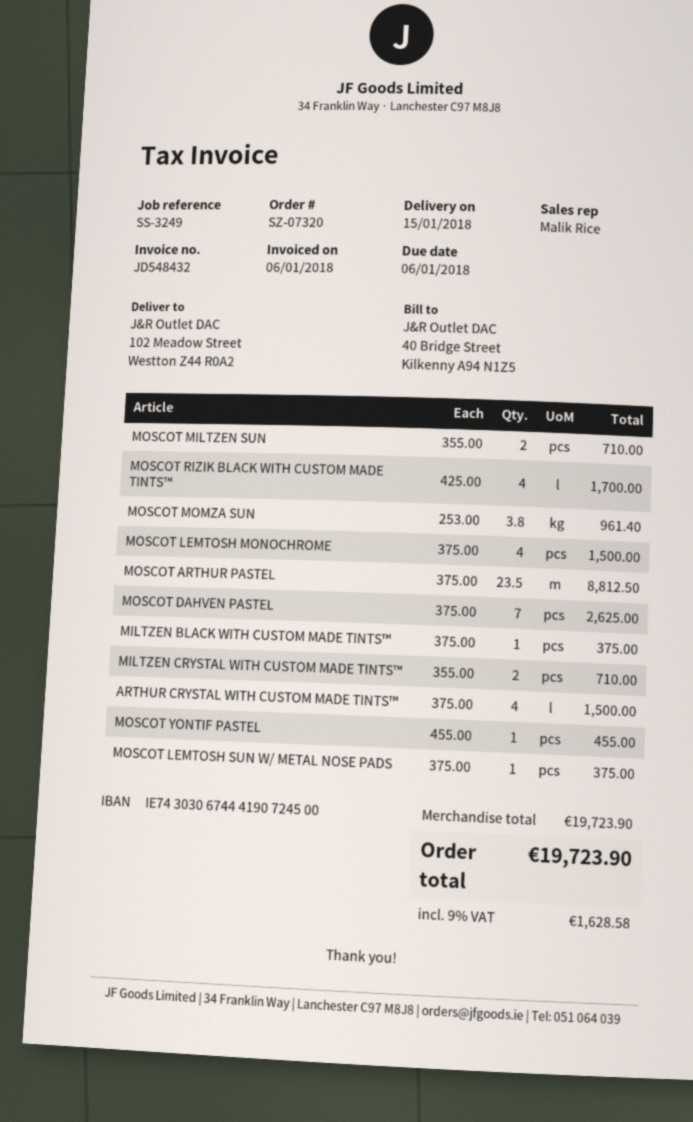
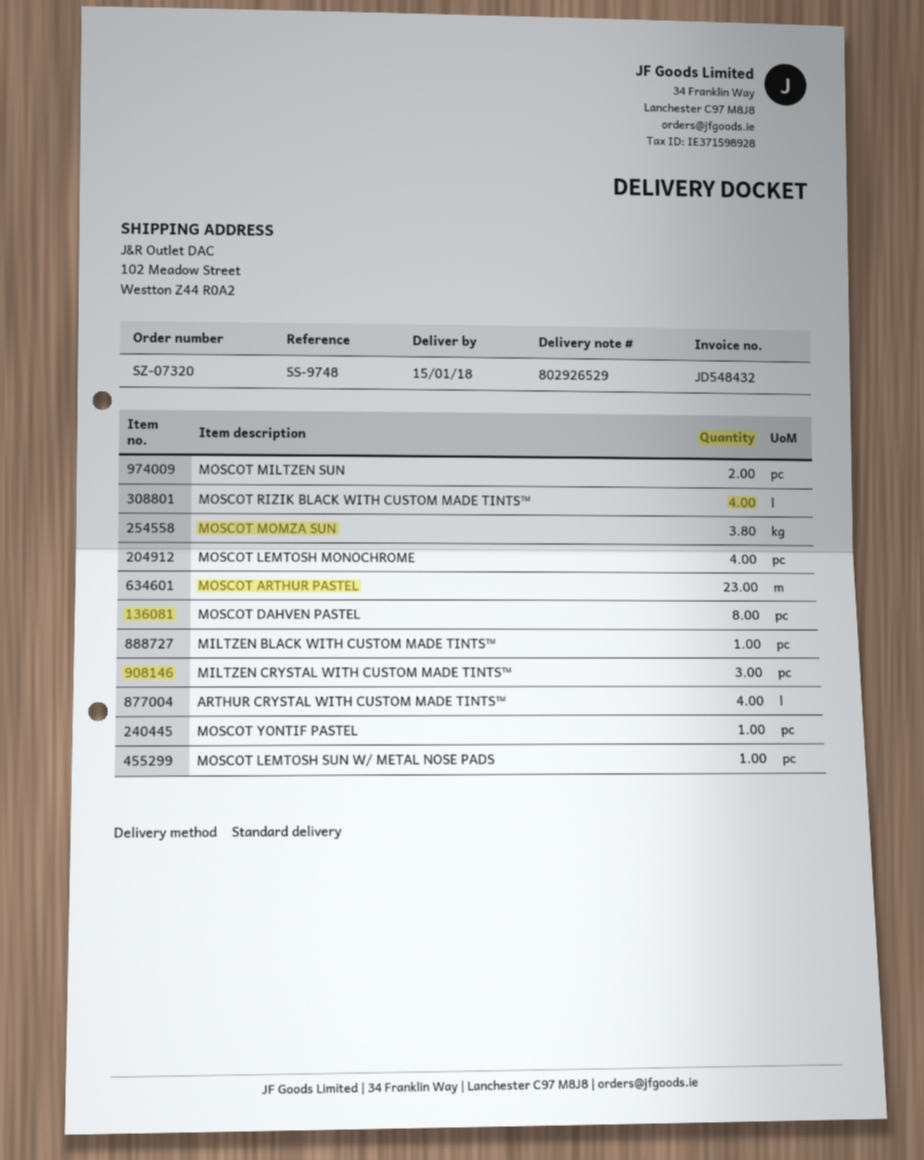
reference: SS-3249 -> SS-9748
MOSCOT ARTHUR PASTEL: 23.5 -> 23
MOSCOT DAHVEN PASTEL: 7 -> 8
MILTZEN CRYSTAL WITH CUSTOM MADE TINTS™: 2 -> 3

